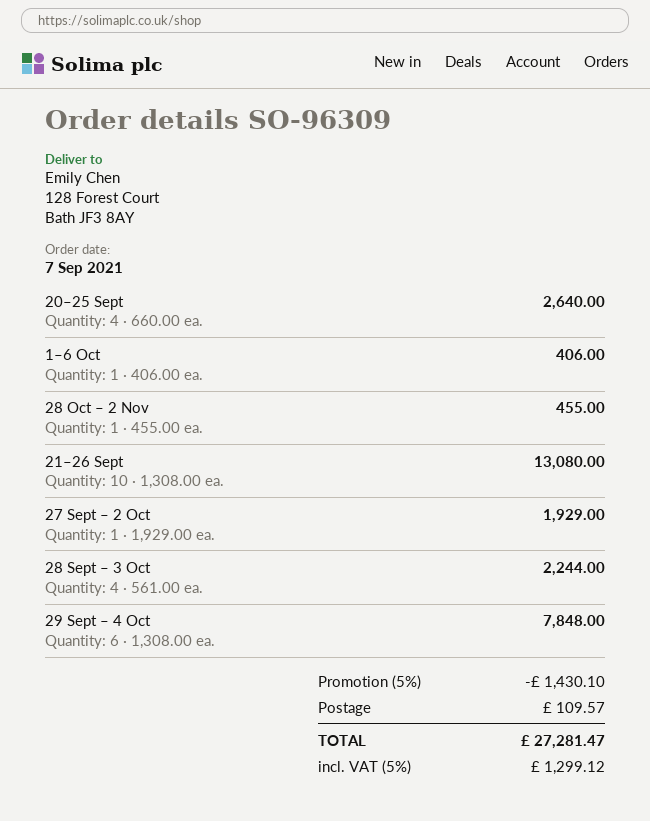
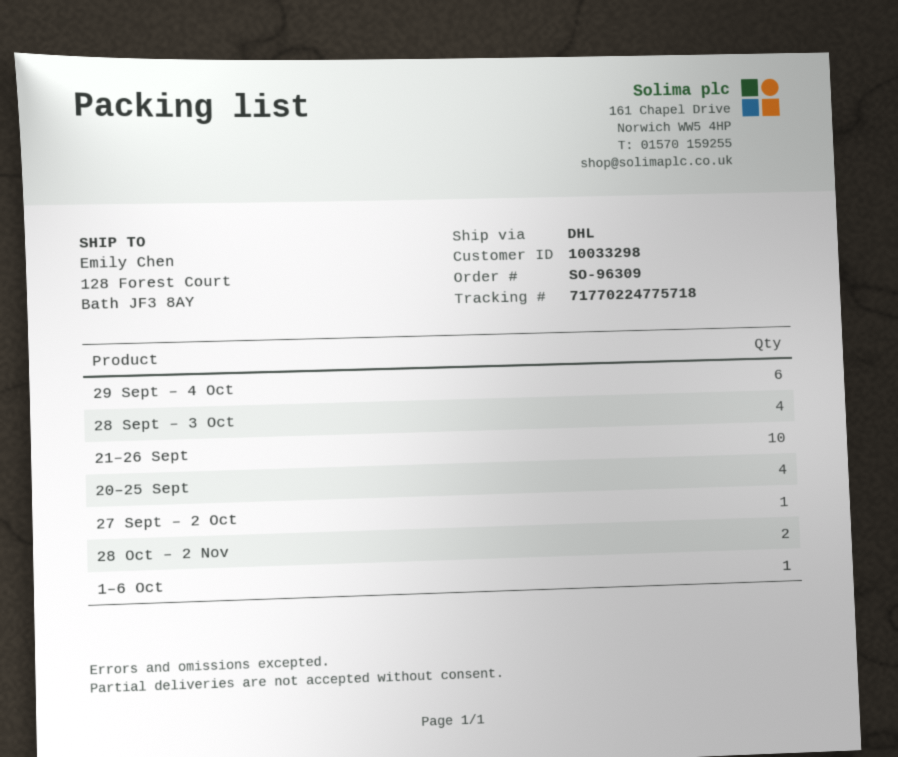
28 Oct – 2 Nov: 1 -> 2

